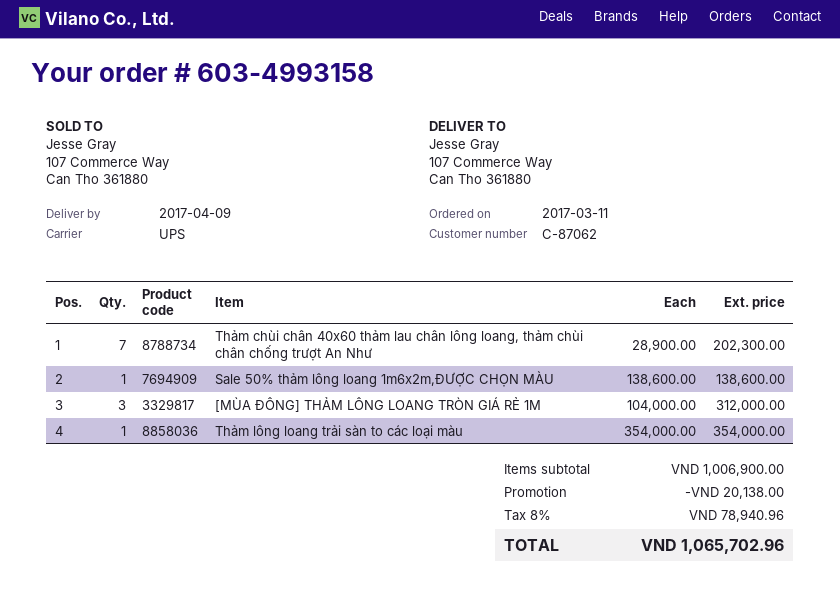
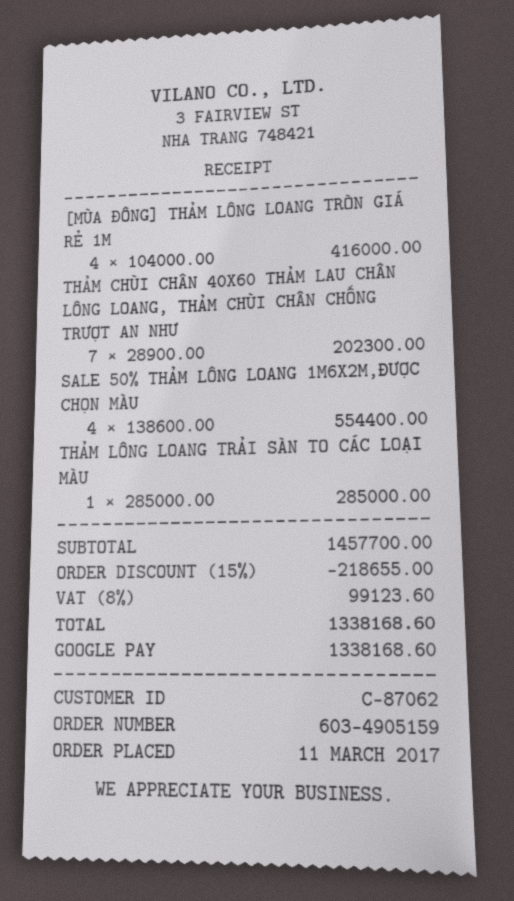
order number: 603-4993158 -> 603-4905159
Sale 50% thảm lông loang 1m6x2m,ĐƯỢC CHỌN MÀU: 1 x 138600.00 = 138600.00 -> 4 x 138600.00 = 554400.00
[MÙA ĐÔNG] THẢM LÔNG LOANG TRÒN GIÁ RẺ 1M: 3 x 104000.00 = 312000.00 -> 4 x 104000.00 = 416000.00
Thảm lông loang trải sàn to các loại màu: 1 x 354000.00 = 354000.00 -> 1 x 285000.00 = 285000.00
subtotal: 1006900.00 -> 1457700.00
discount: 20138.00 -> 218655.00
tax: 8% = 78940.96 -> 8% = 99123.60
total: 1065702.96 -> 1338168.60

